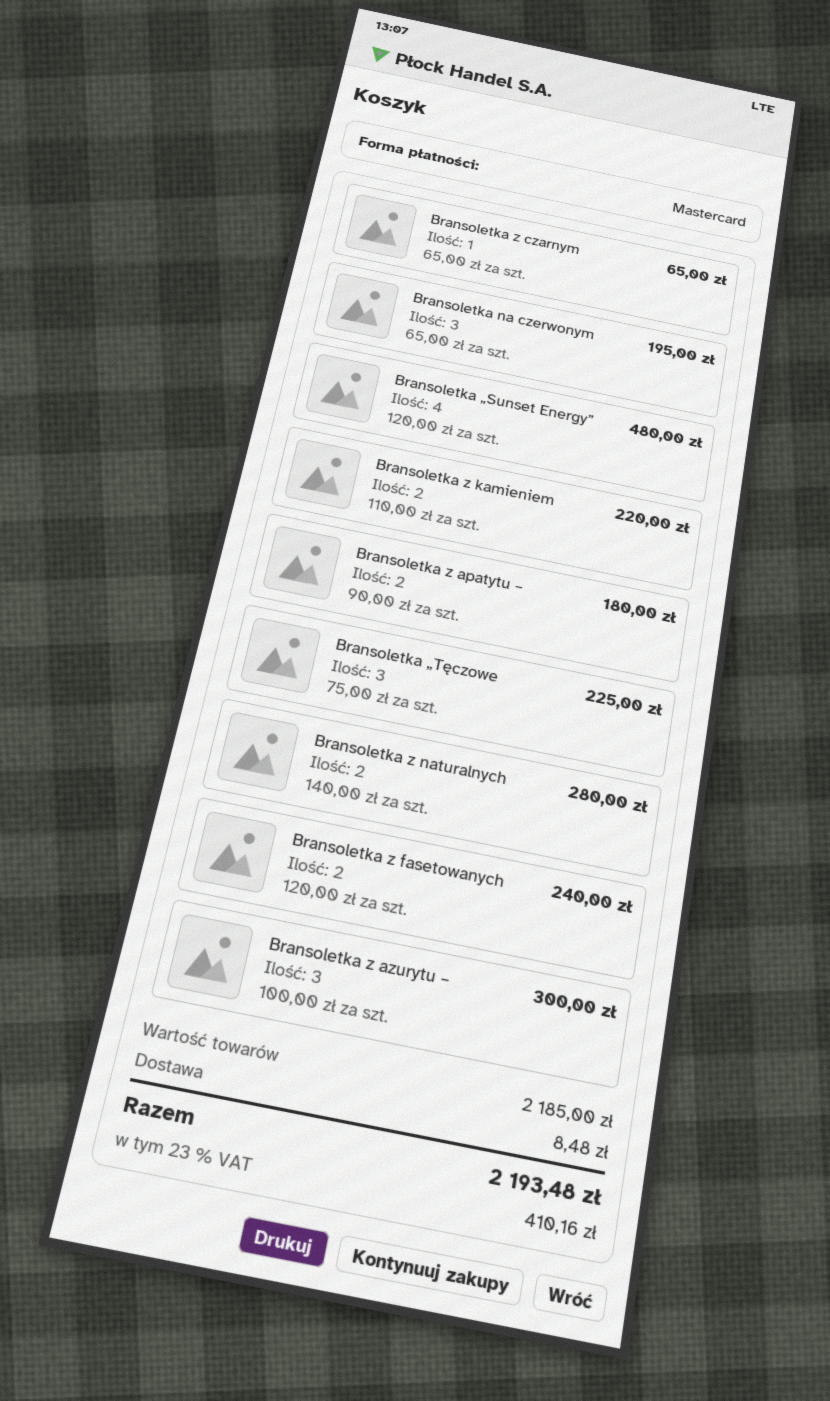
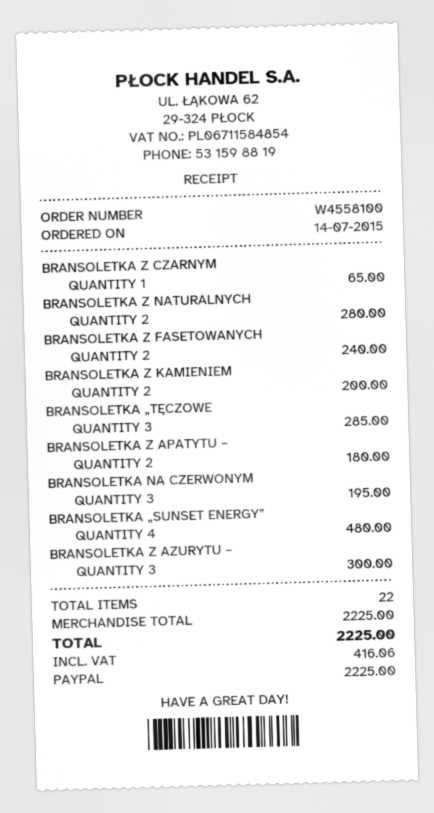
payment method: Mastercard -> PayPal
Bransoletka z kamieniem: 2 for 220.00 -> 2 for 200.00
Bransoletka „Tęczowe: 3 for 225.00 -> 3 for 285.00
subtotal: 2185.00 -> 2225.00
shipping: 8.48 -> none
tax: 410.16 -> 416.06
total: 2193.48 -> 2225.00

